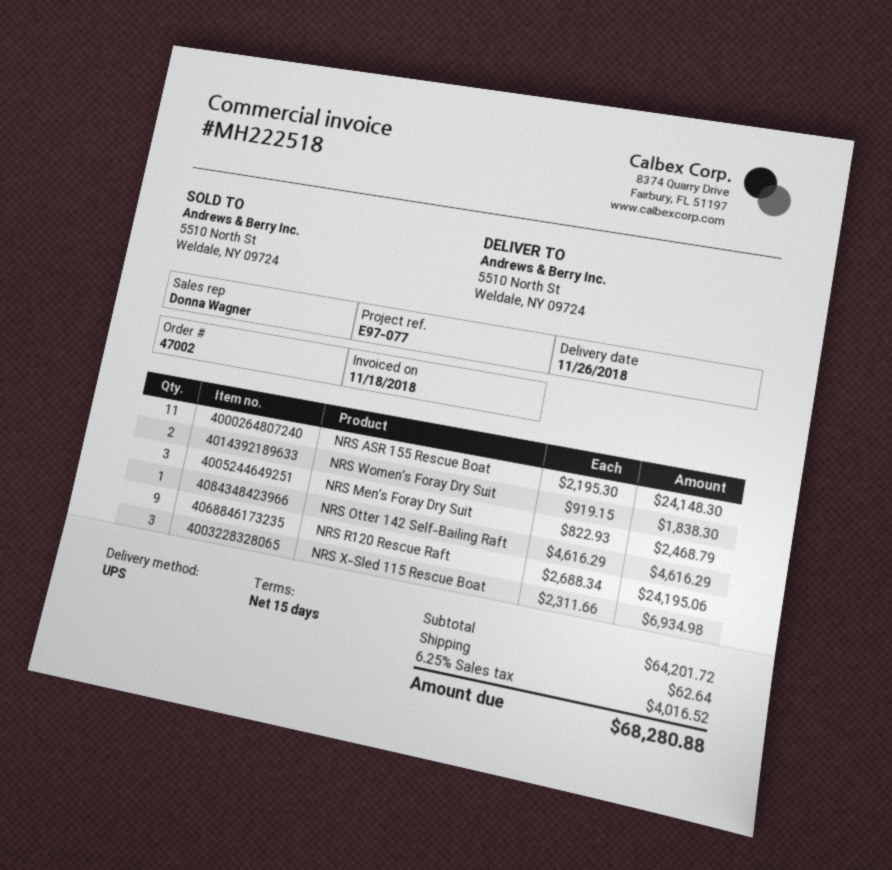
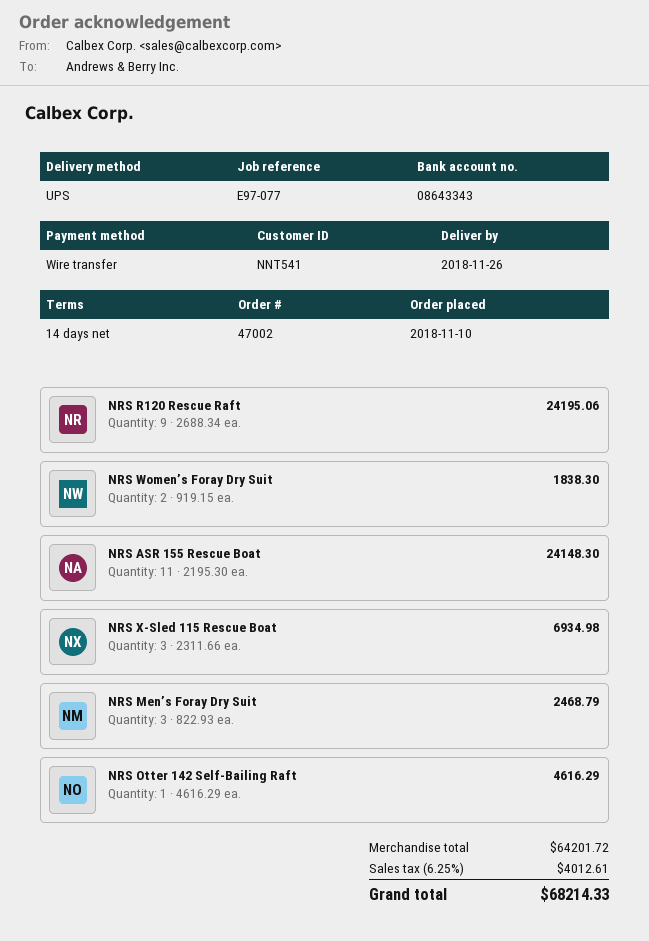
payment terms: 15 days -> 14 days
shipping: 62.64 -> none
tax: 6.25% = 4016.52 -> 6.25% = 4012.61
total: 68280.88 -> 68214.33

